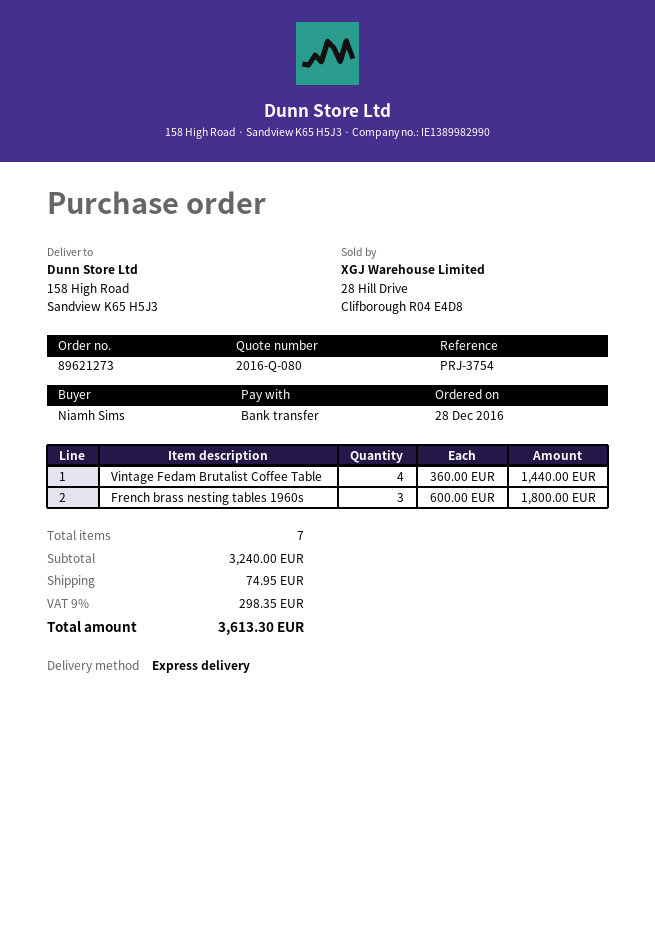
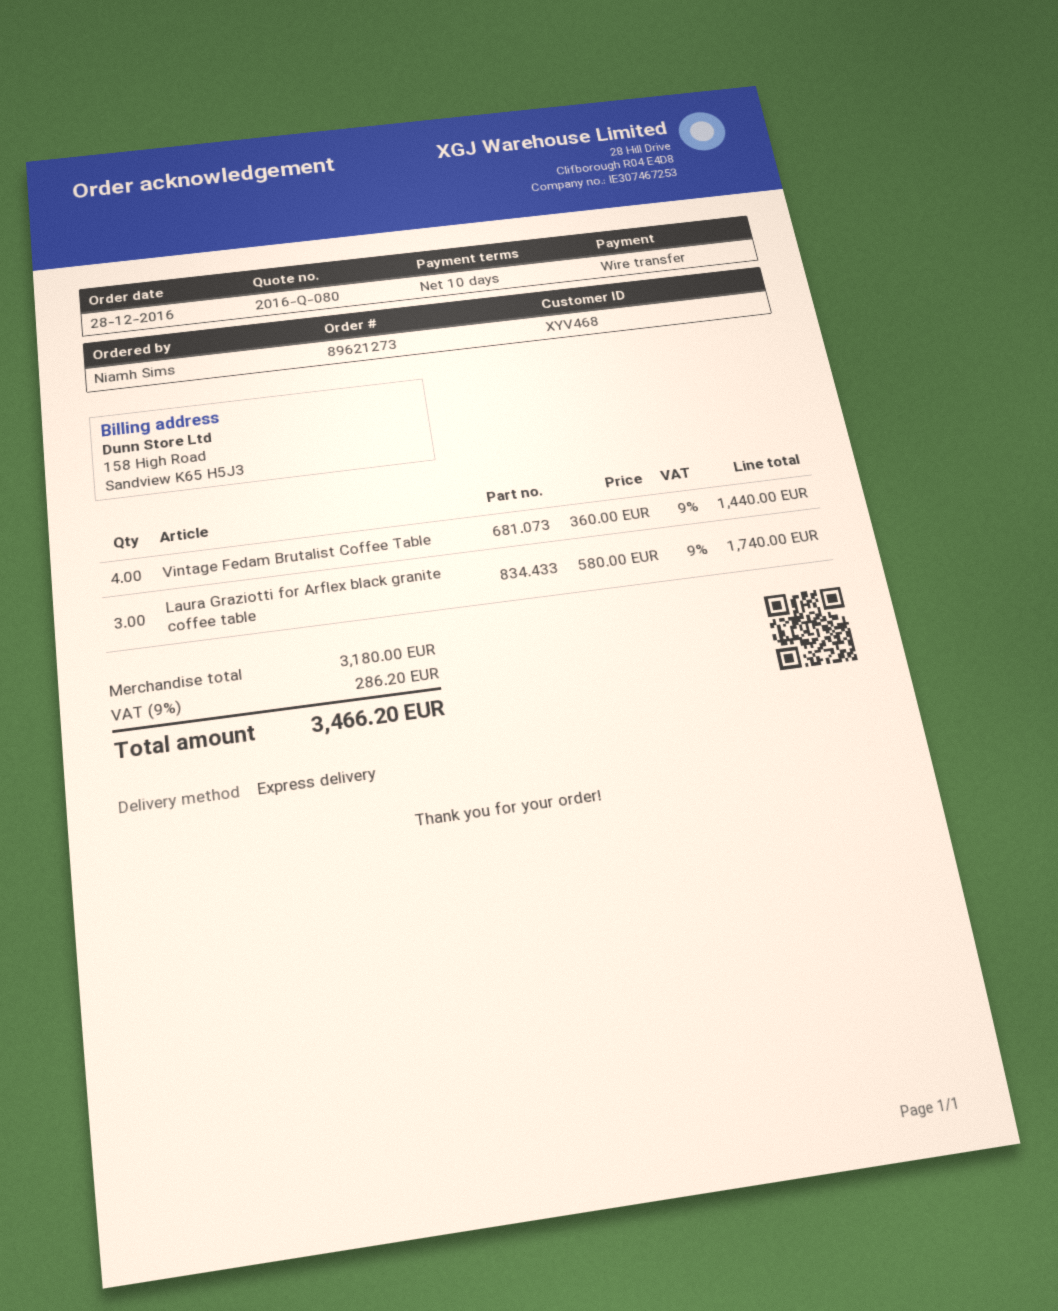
French brass nesting tables 1960s: 3 x 600.00 = 1800.00 -> none
Laura Graziotti for Arflex black granite coffee table: none -> 3 x 580.00 = 1740.00
subtotal: 3240.00 -> 3180.00
shipping: 74.95 -> none
tax: 9% = 298.35 -> 9% = 286.20
total: 3613.30 -> 3466.20

